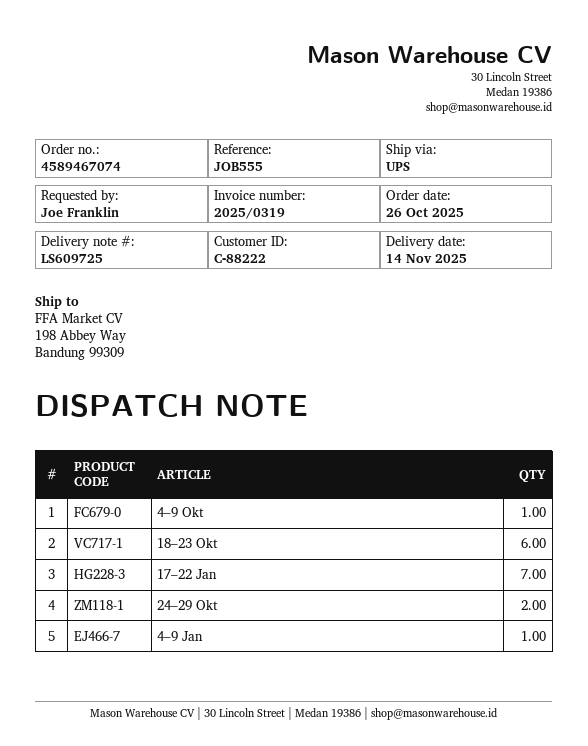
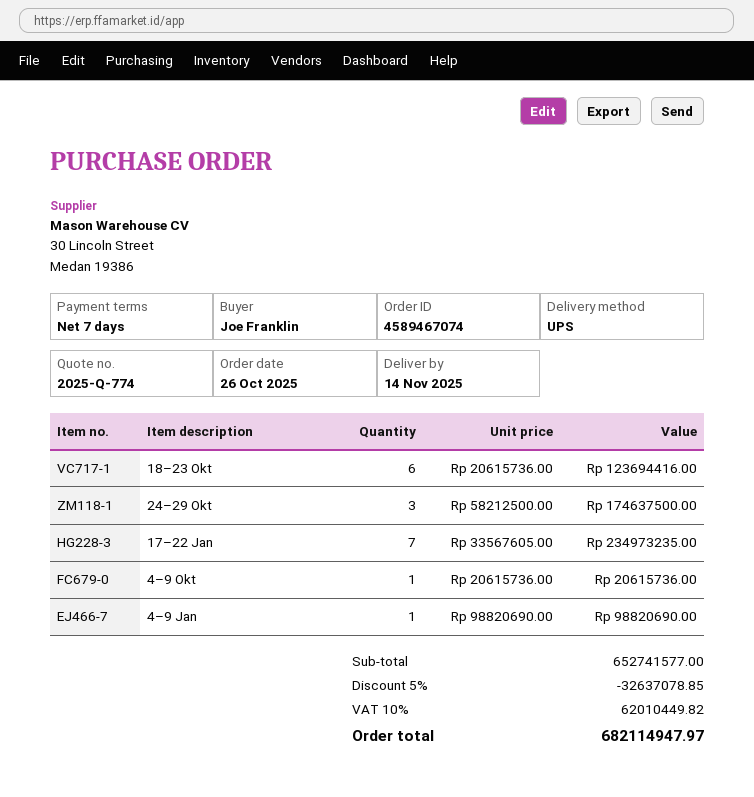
24–29 Okt: 2 -> 3

